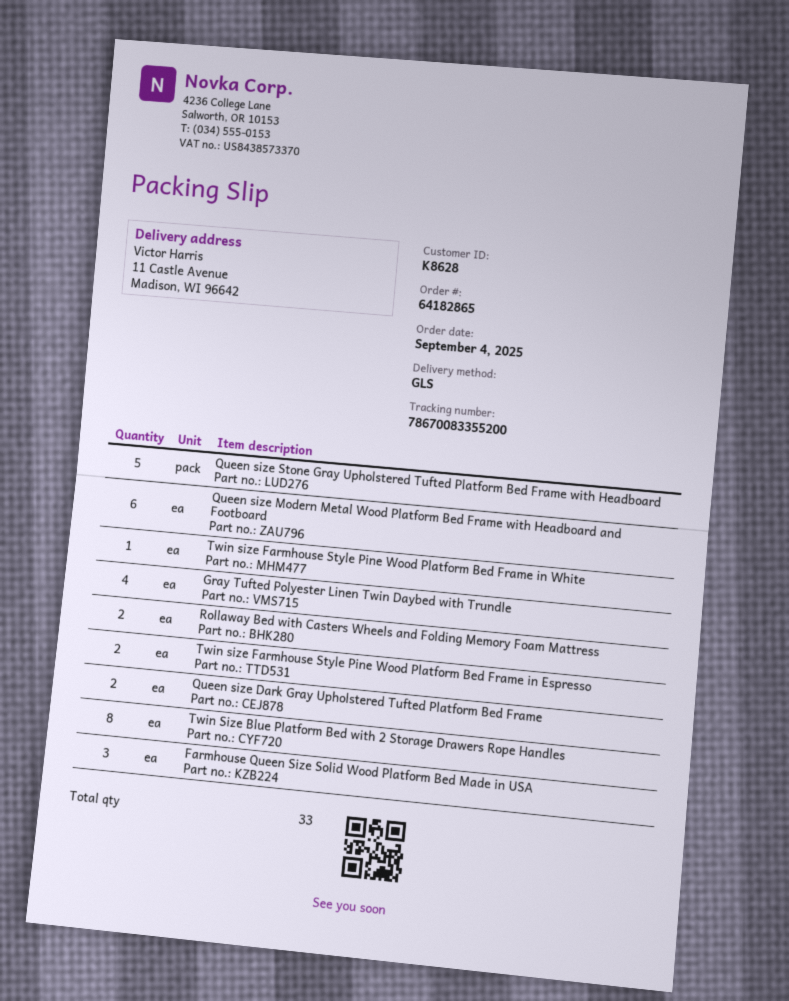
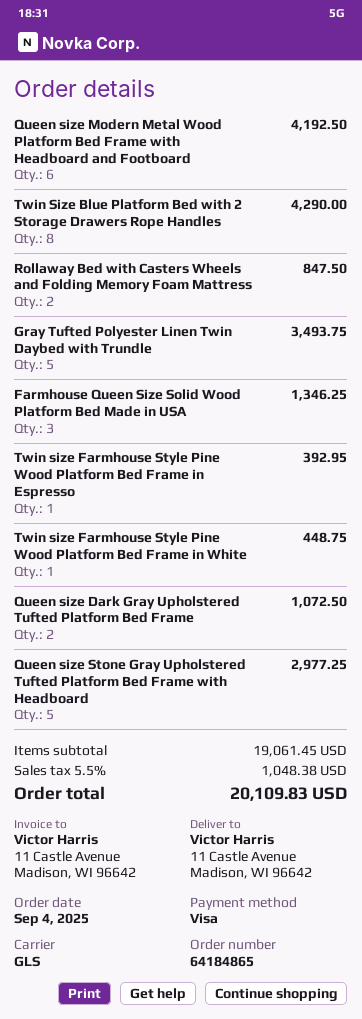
order number: 64182865 -> 64184865
Gray Tufted Polyester Linen Twin Daybed with Trundle: 4 -> 5
Twin size Farmhouse Style Pine Wood Platform Bed Frame in Espresso: 2 -> 1

